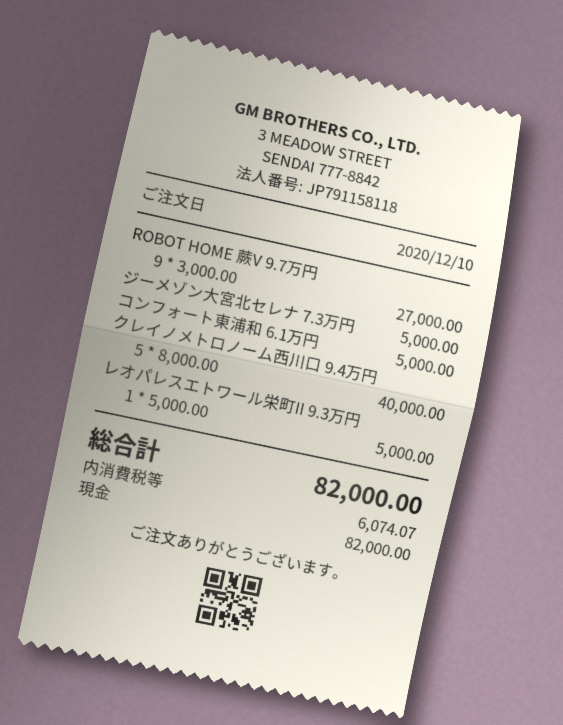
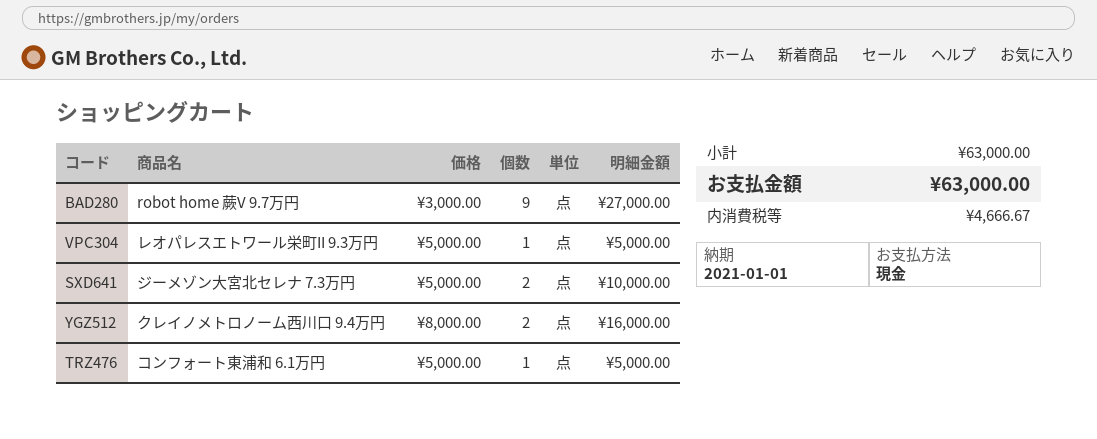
ジーメゾン大宮北セレナ 7.3万円: 1 x 5000.00 = 5000.00 -> 2 x 5000.00 = 10000.00
クレイノメトロノーム西川口 9.4万円: 5 x 8000.00 = 40000.00 -> 2 x 8000.00 = 16000.00
tax: 6074.07 -> 4666.67
total: 82000.00 -> 63000.00

